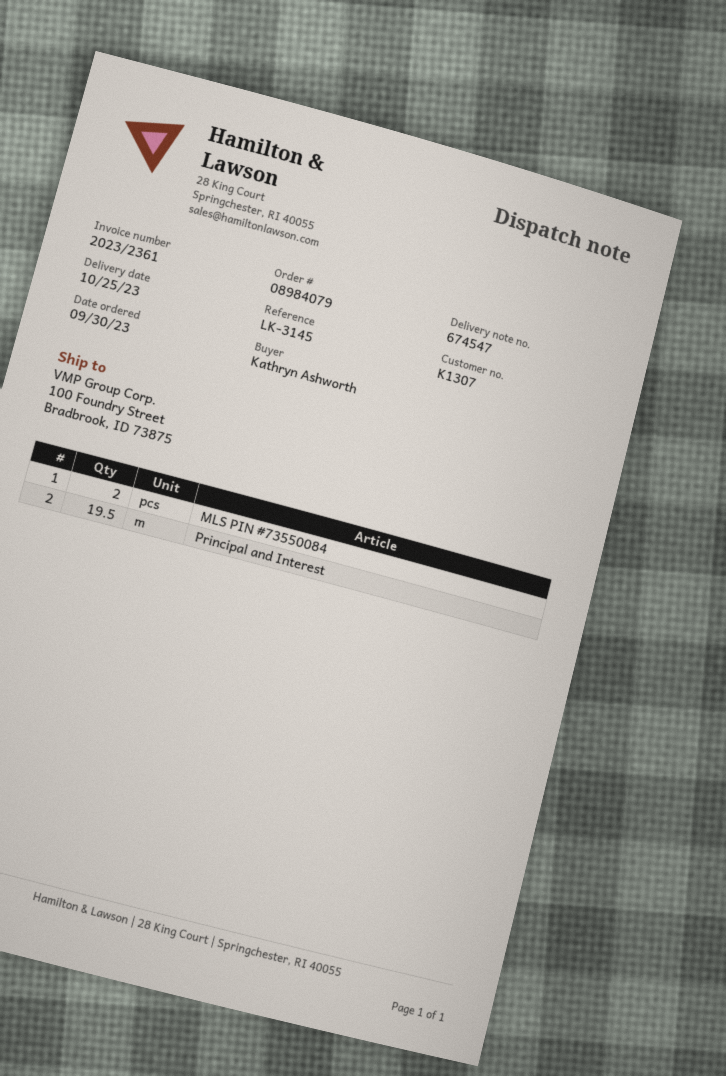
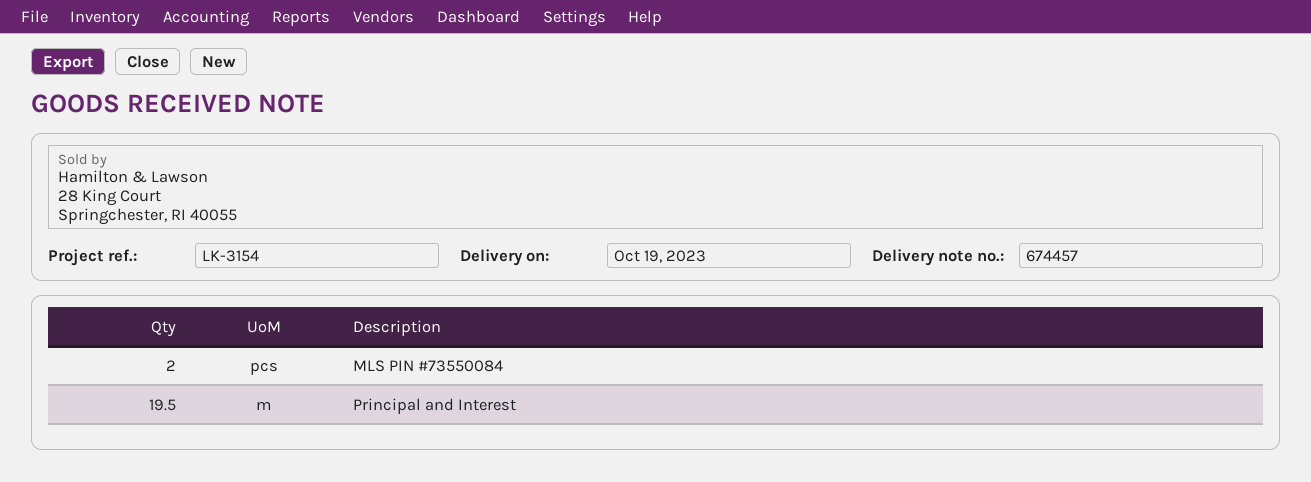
delivery note number: 674547 -> 674457
delivery date: 2023-10-25 -> 2023-10-19
reference: LK-3145 -> LK-3154

